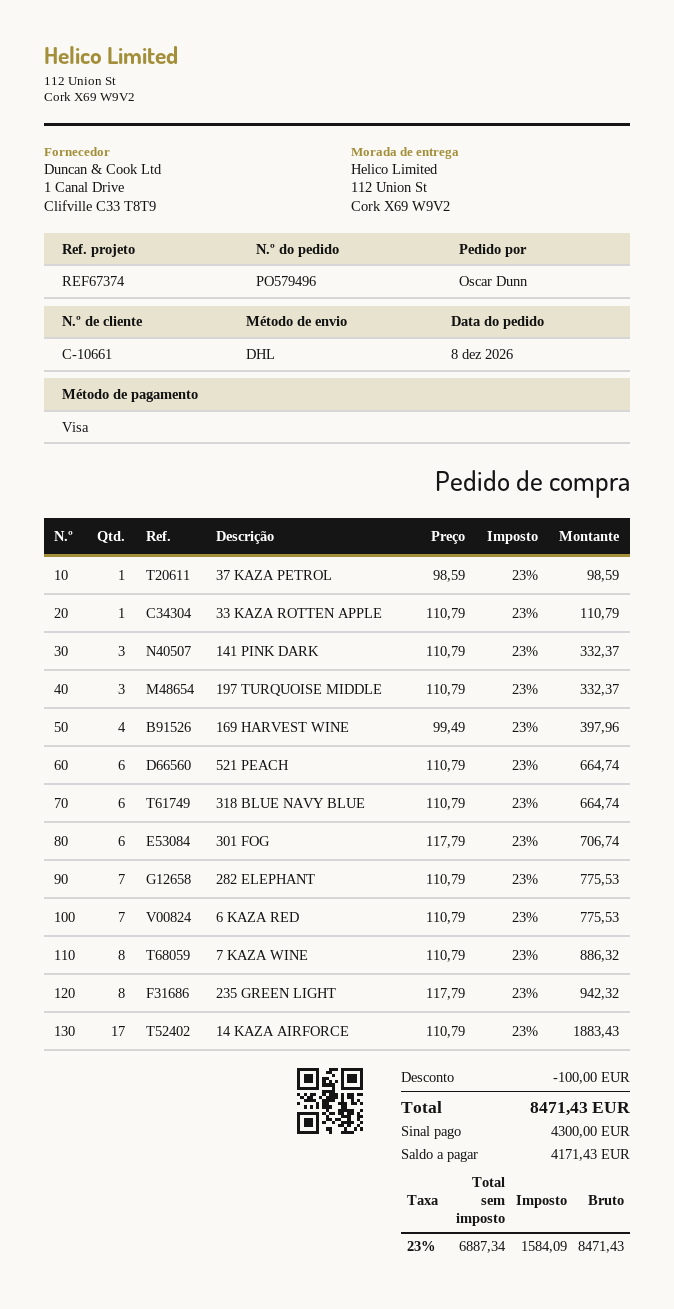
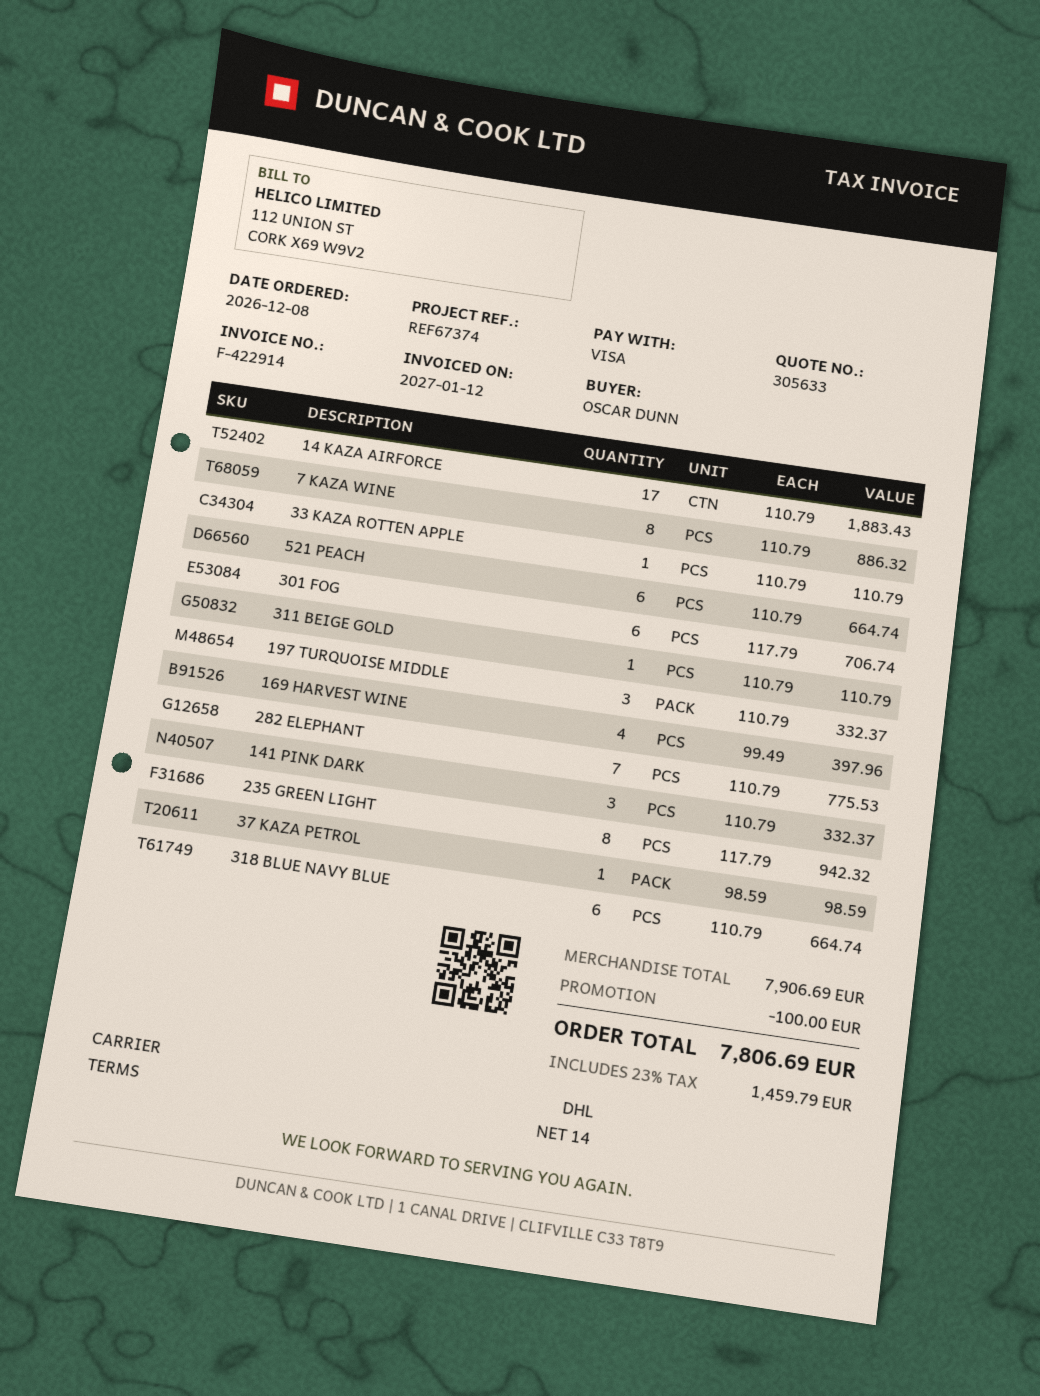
6 KAZA RED: 7 x 110.79 = 775.53 -> none
311 BEIGE GOLD: none -> 1 x 110.79 = 110.79
tax: 23% = 1584.09 -> 23% = 1459.79
total: 8471.43 -> 7806.69

